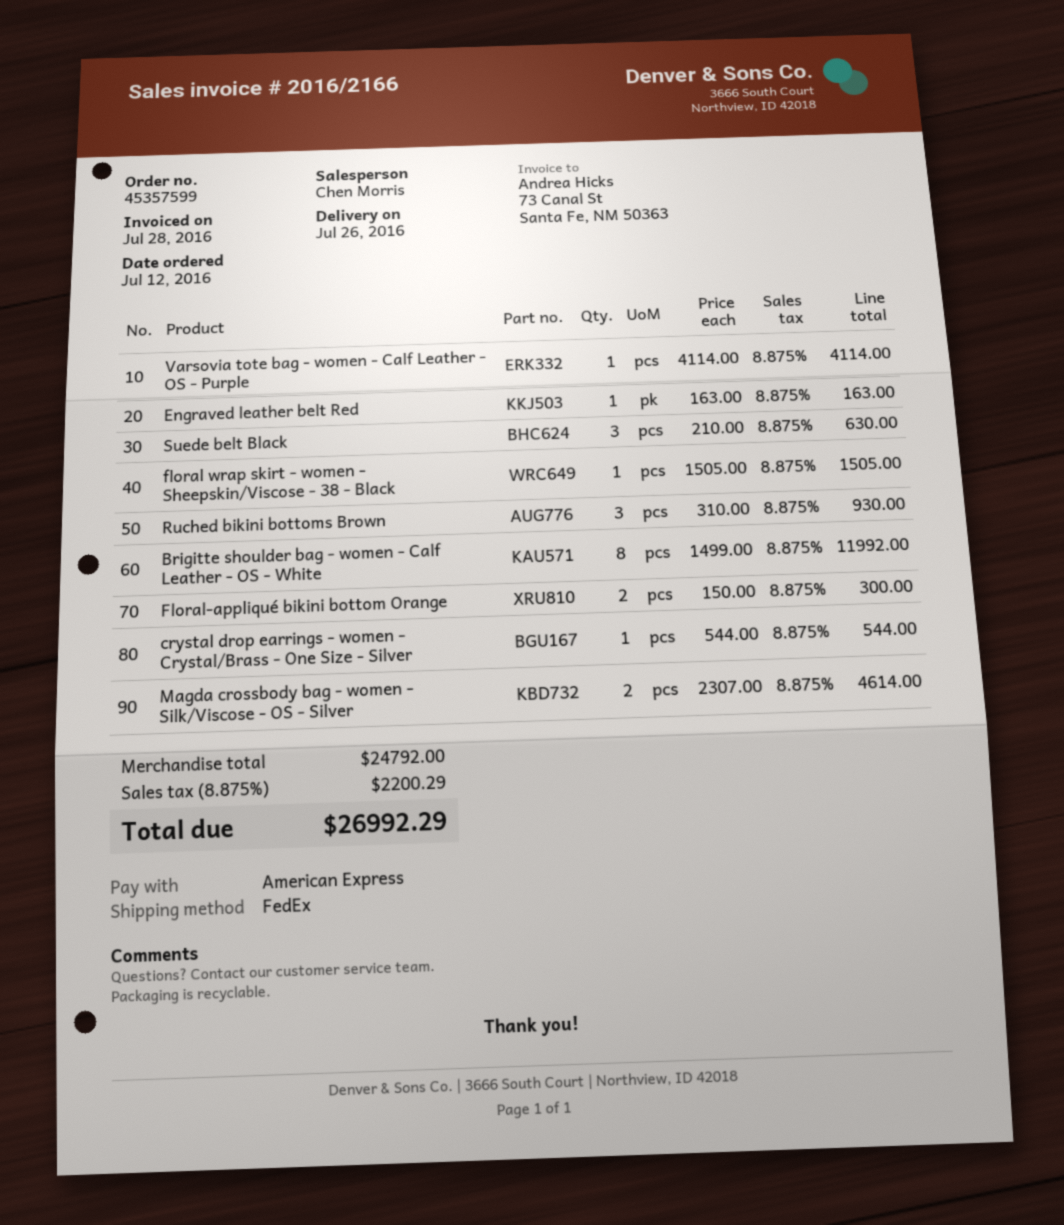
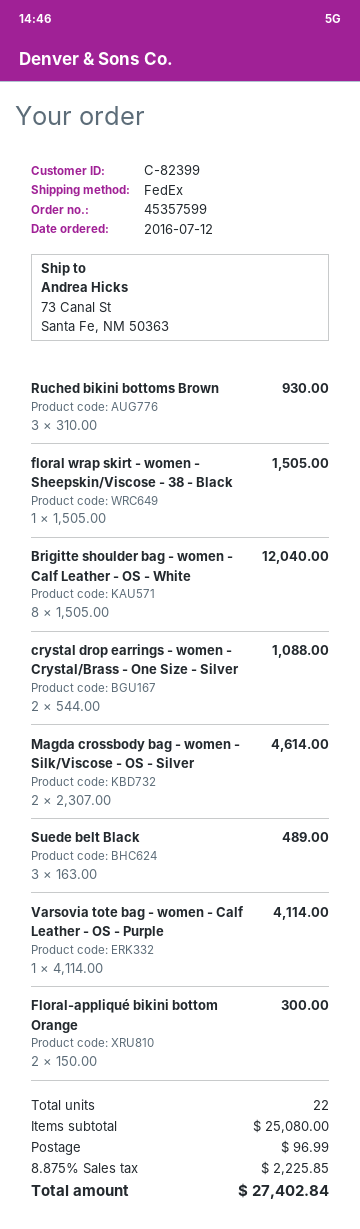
Engraved leather belt Red: 1 x 163.00 = 163.00 -> none
Suede belt Black: 3 x 210.00 = 630.00 -> 3 x 163.00 = 489.00
Brigitte shoulder bag - women - Calf Leather - OS - White: 8 x 1499.00 = 11992.00 -> 8 x 1505.00 = 12040.00
crystal drop earrings - women - Crystal/Brass - One Size - Silver: 1 x 544.00 = 544.00 -> 2 x 544.00 = 1088.00
subtotal: 24792.00 -> 25080.00
shipping: none -> 96.99
tax: 8.875% = 2200.29 -> 8.875% = 2225.85
total: 26992.29 -> 27402.84

